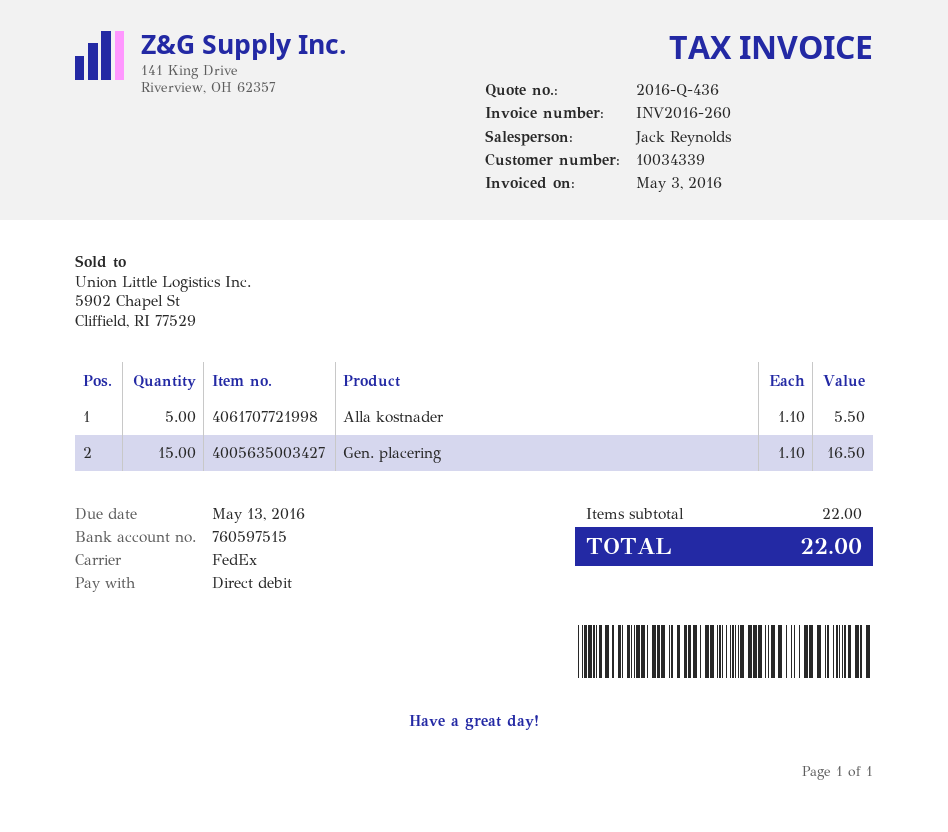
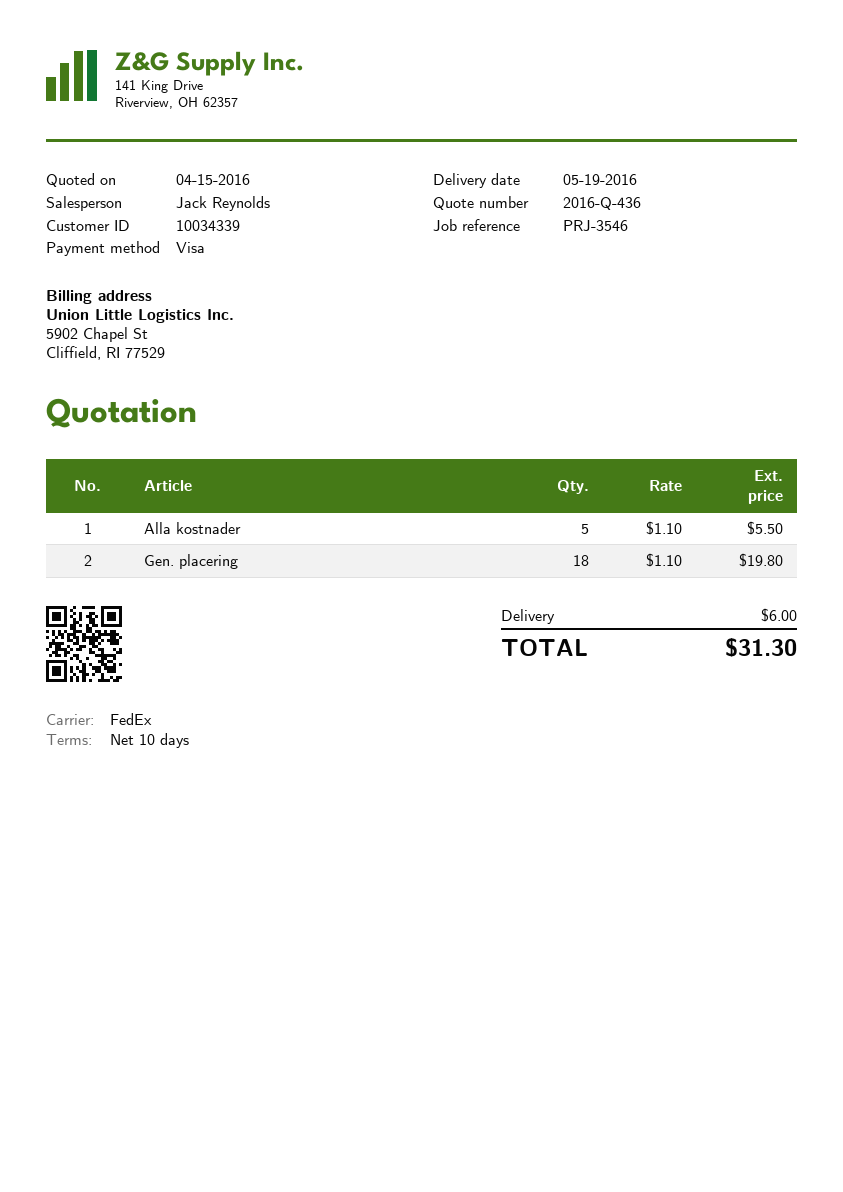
payment method: direct debit -> Visa
Gen. placering: 15 x 1.10 = 16.50 -> 18 x 1.10 = 19.80
shipping: none -> 6.00
total: 22.00 -> 31.30

